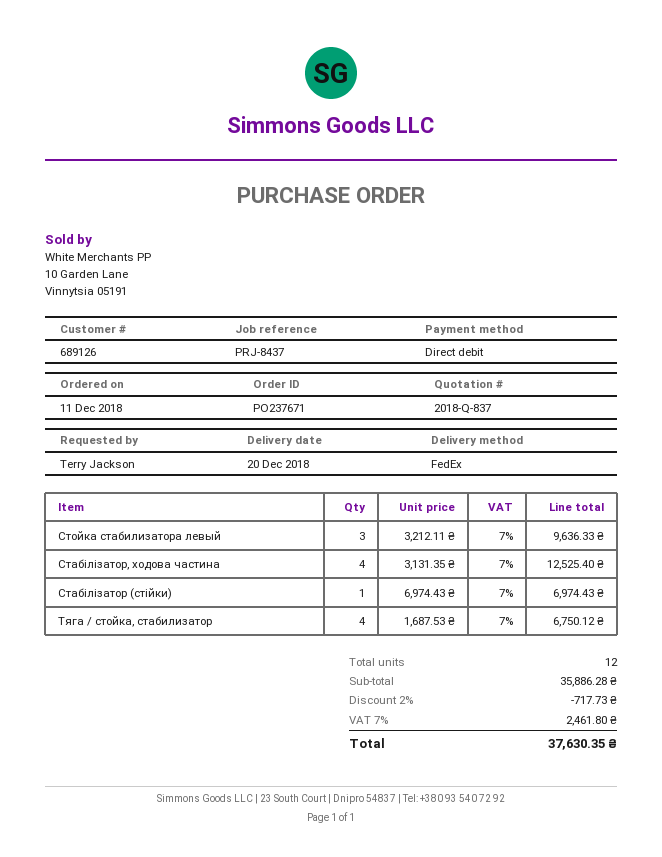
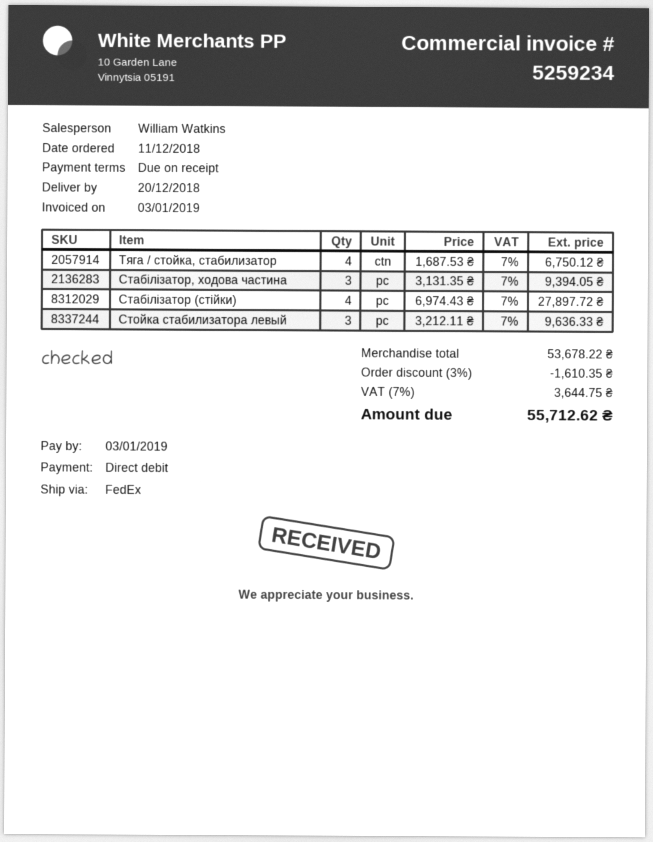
Стабілізатор, ходова частина: 4 x 3131.35 = 12525.40 -> 3 x 3131.35 = 9394.05
Стабілізатор (стійки): 1 x 6974.43 = 6974.43 -> 4 x 6974.43 = 27897.72
subtotal: 35886.28 -> 53678.22
discount: 2% = 717.73 -> 3% = 1610.35
tax: 7% = 2461.80 -> 7% = 3644.75
total: 37630.35 -> 55712.62

